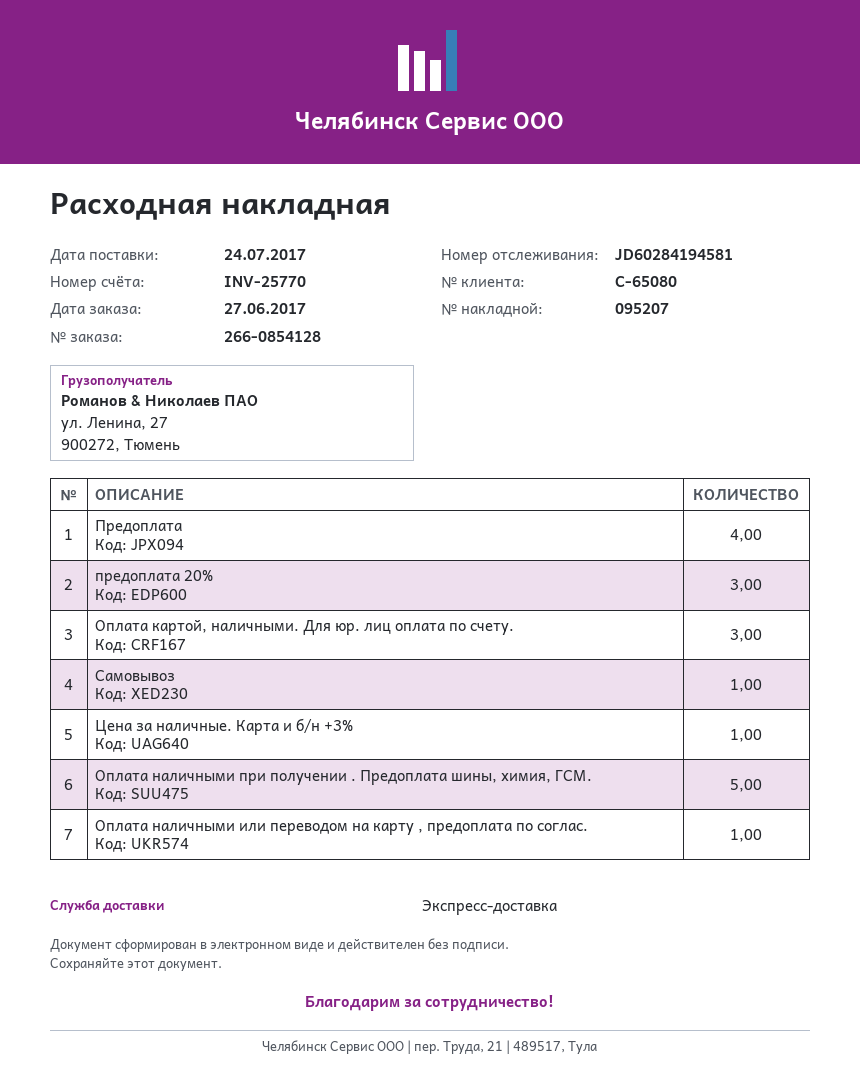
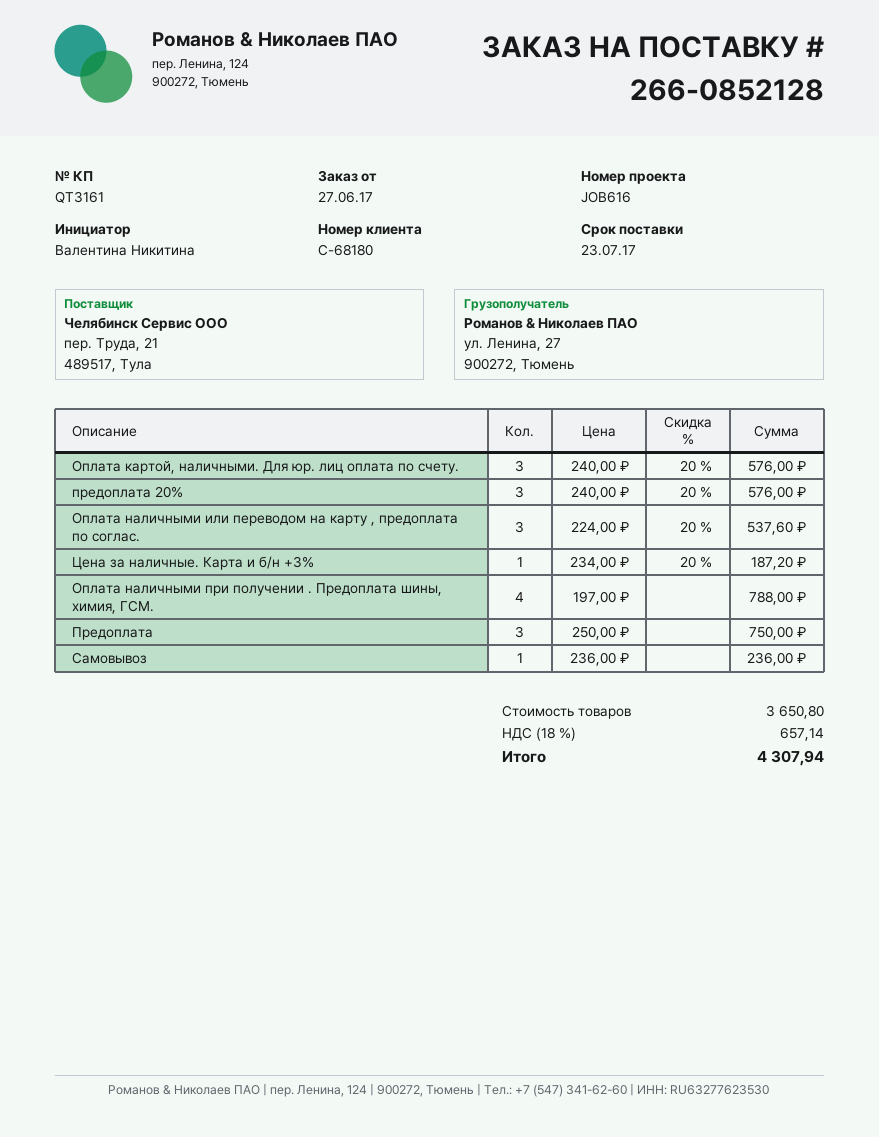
order number: 266-0854128 -> 266-0852128
delivery date: 2017-07-24 -> 2017-07-23
customer number: C-65080 -> C-68180
Предоплата: 4 -> 3
Оплата наличными при получении . Предоплата шины, химия, ГСМ.: 5 -> 4
Оплата наличными или переводом на карту , предоплата по соглас.: 1 -> 3

